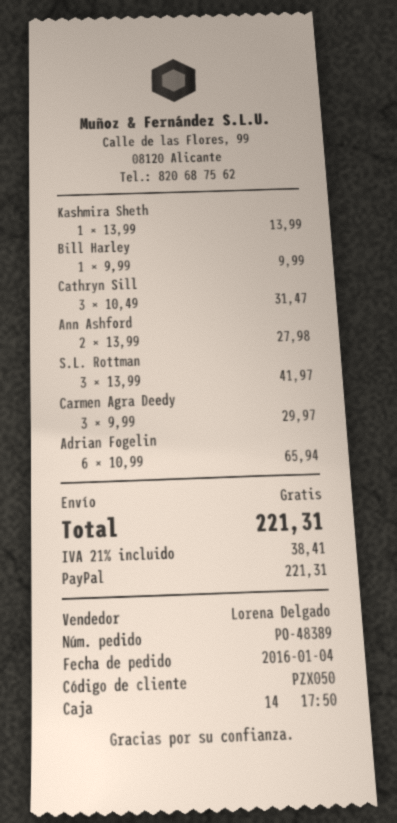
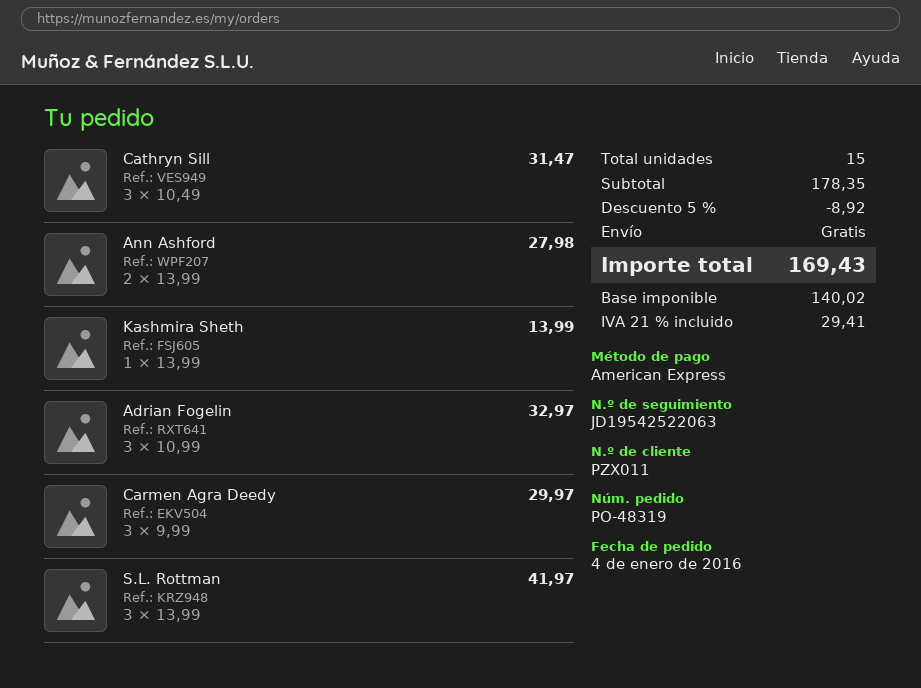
order number: PO-48389 -> PO-48319
customer number: PZX050 -> PZX011
payment method: PayPal -> American Express
Bill Harley: 1 x 9.99 = 9.99 -> none
Adrian Fogelin: 6 x 10.99 = 65.94 -> 3 x 10.99 = 32.97
discount: none -> 5% = 8.92
tax: 21% = 38.41 -> 21% = 29.41
total: 221.31 -> 169.43

